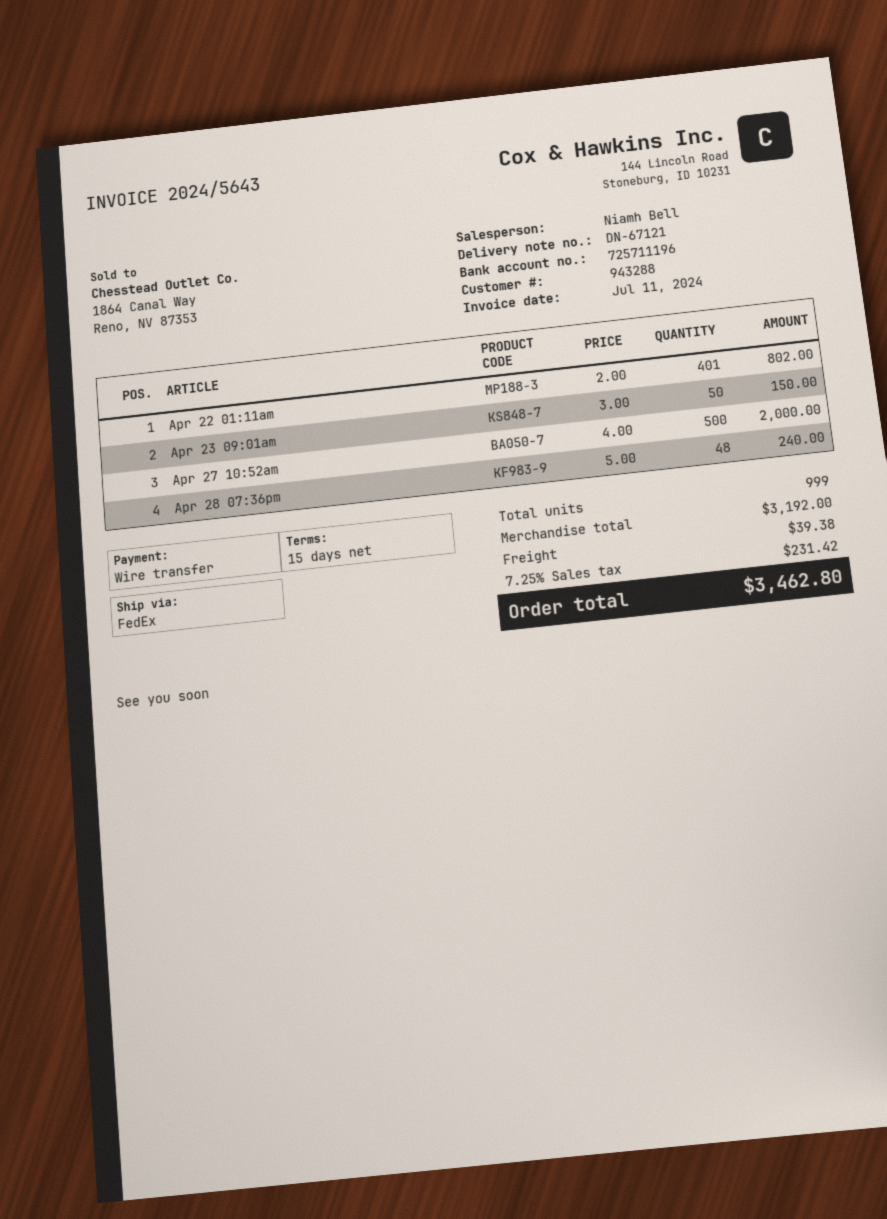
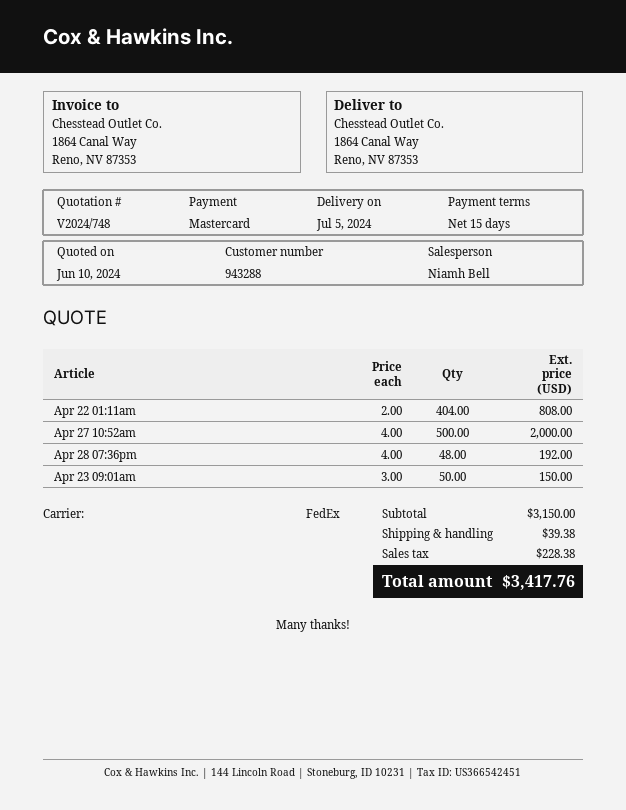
payment method: bank transfer -> Mastercard
Apr 22 01:11am: 401 x 2.00 = 802.00 -> 404 x 2.00 = 808.00
Apr 28 07:36pm: 48 x 5.00 = 240.00 -> 48 x 4.00 = 192.00
subtotal: 3192.00 -> 3150.00
tax: 231.42 -> 228.38
total: 3462.80 -> 3417.76

